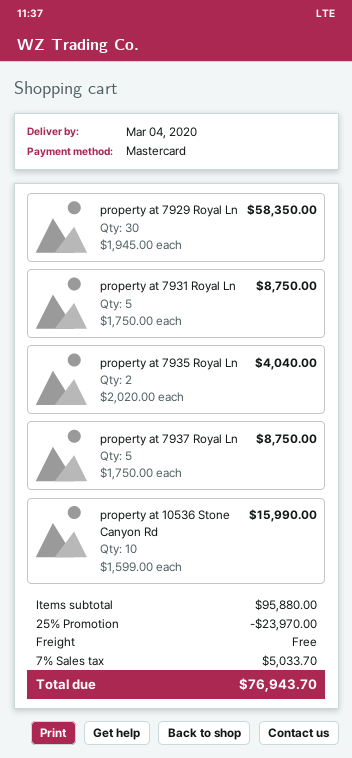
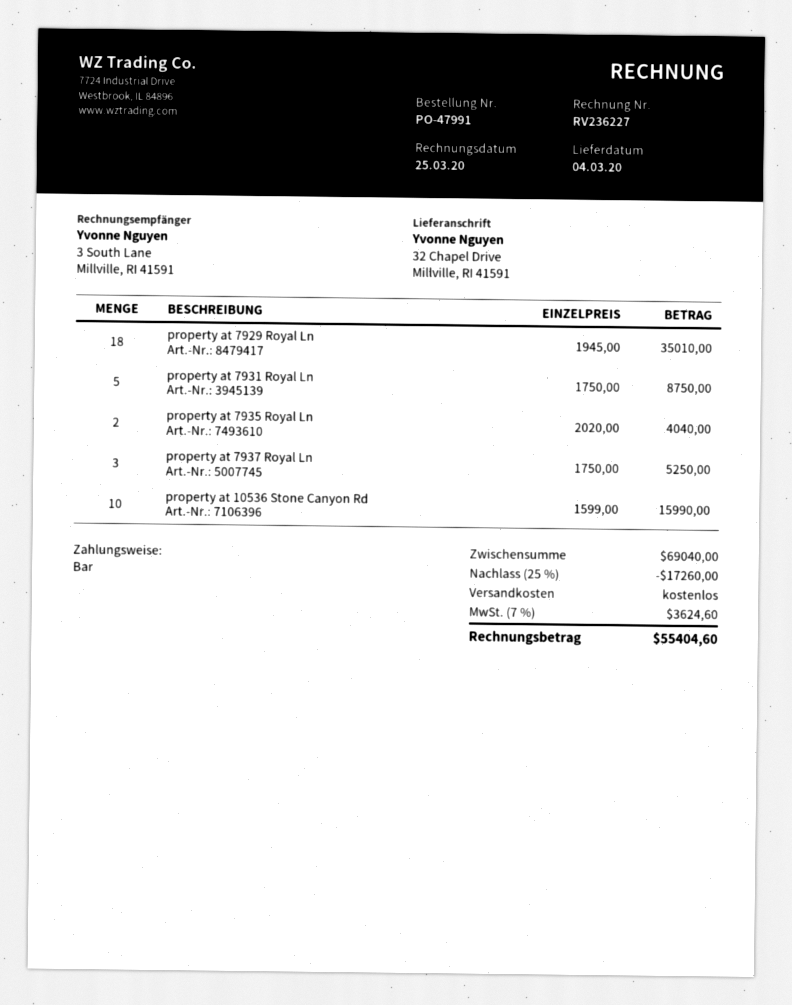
payment method: Mastercard -> cash
property at 7929 Royal Ln: 30 x 1945.00 = 58350.00 -> 18 x 1945.00 = 35010.00
property at 7937 Royal Ln: 5 x 1750.00 = 8750.00 -> 3 x 1750.00 = 5250.00
subtotal: 95880.00 -> 69040.00
discount: 25% = 23970.00 -> 25% = 17260.00
tax: 7% = 5033.70 -> 7% = 3624.60
total: 76943.70 -> 55404.60

